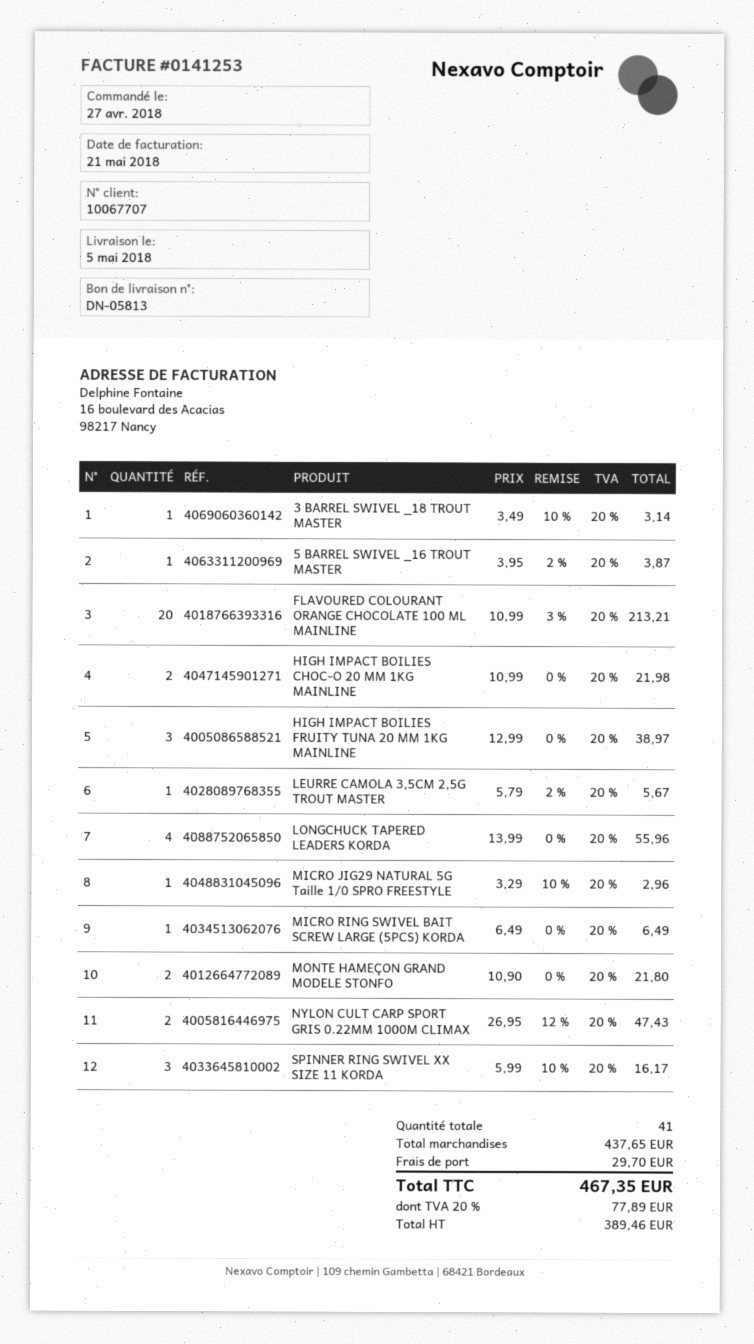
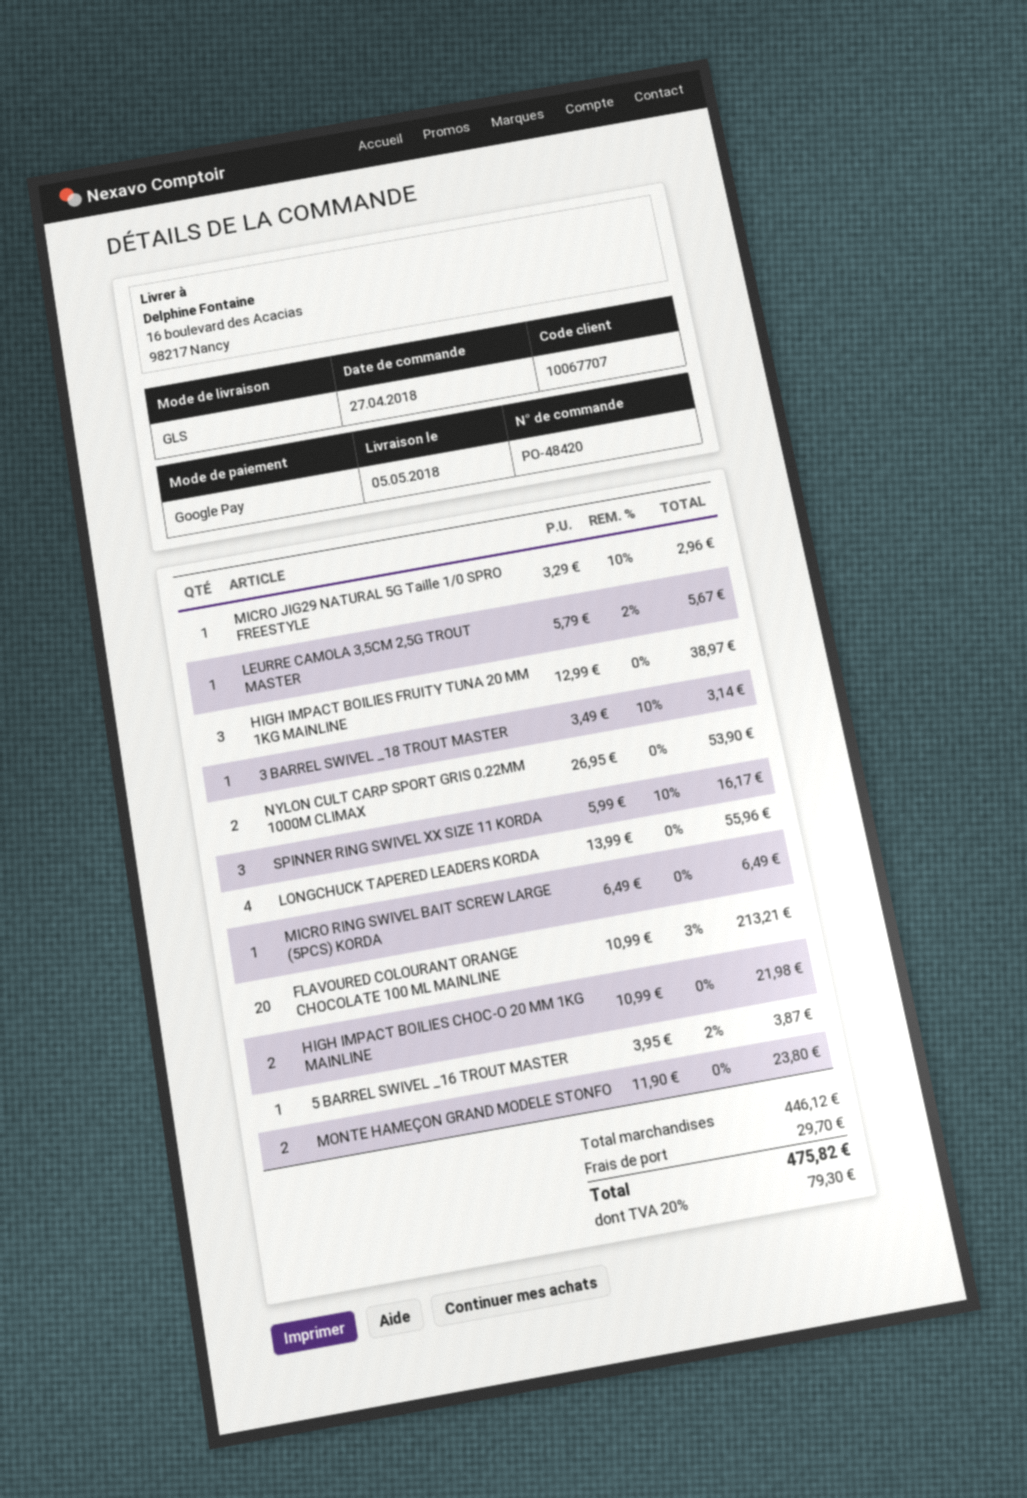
MONTE HAMEÇON GRAND MODELE STONFO: 2 x 10.90 = 21.80 -> 2 x 11.90 = 23.80
NYLON CULT CARP SPORT GRIS 0.22MM 1000M CLIMAX: 2 x 26.95 - 12% = 47.43 -> 2 x 26.95 = 53.90
subtotal: 437.65 -> 446.12
tax: 20% = 77.89 -> 20% = 79.30
total: 467.35 -> 475.82

